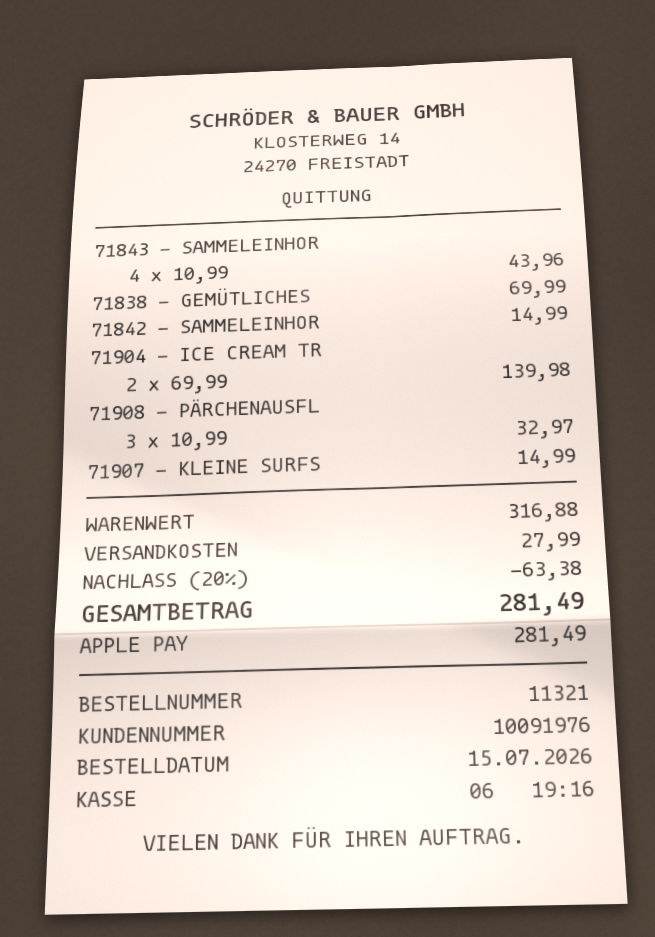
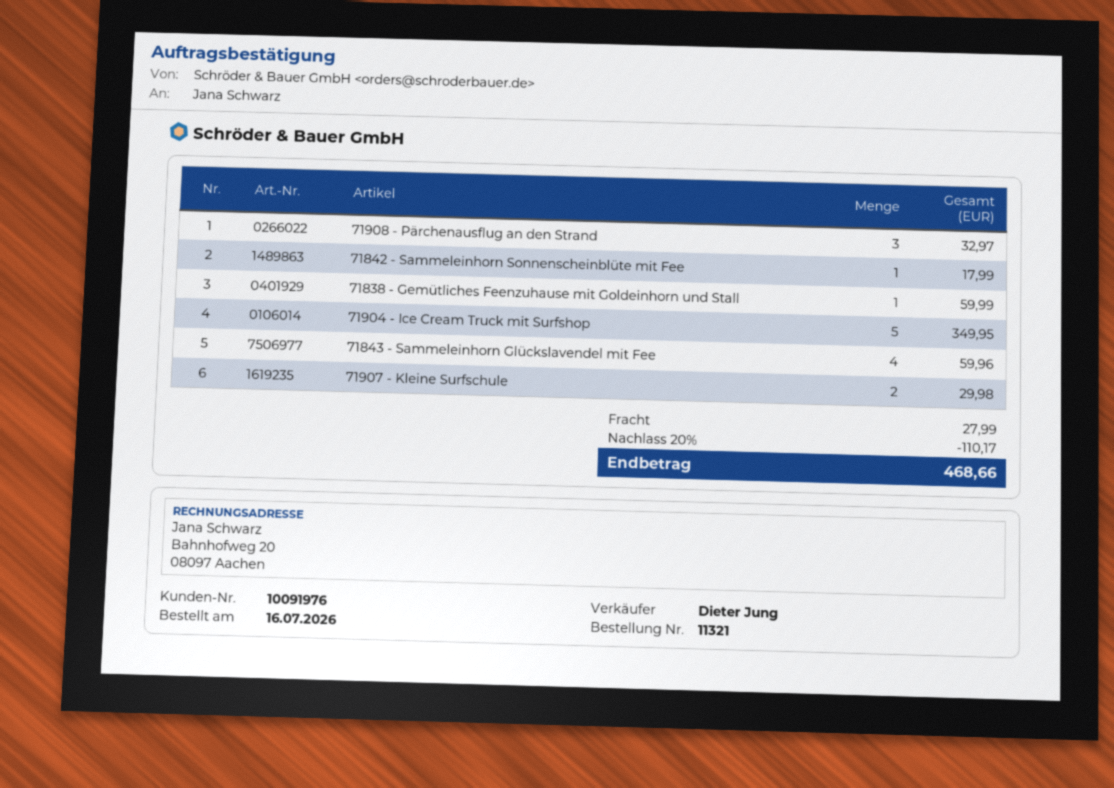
order date: 2026-07-15 -> 2026-07-16
71843 - SAMMELEINHOR: 4 for 43.96 -> 4 for 59.96
71838 - GEMÜTLICHES: 1 for 69.99 -> 1 for 59.99
71842 - SAMMELEINHOR: 1 for 14.99 -> 1 for 17.99
71904 - ICE CREAM TR: 2 for 139.98 -> 5 for 349.95
71907 - KLEINE SURFS: 1 for 14.99 -> 2 for 29.98
discount: 20% = 63.38 -> 20% = 110.17
total: 281.49 -> 468.66

